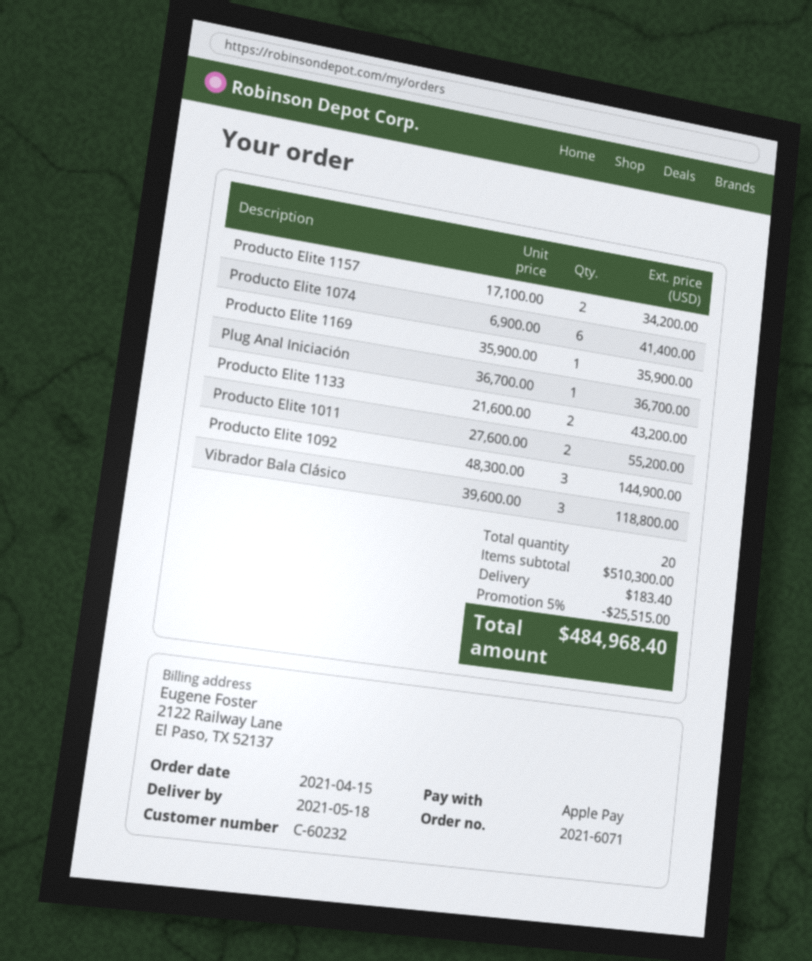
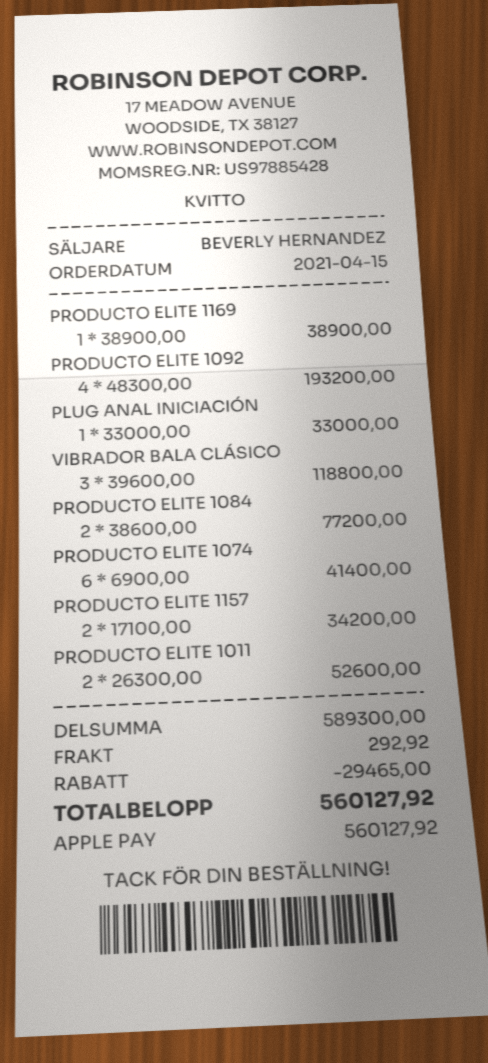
Producto Elite 1169: 1 x 35900.00 = 35900.00 -> 1 x 38900.00 = 38900.00
Plug Anal Iniciación: 1 x 36700.00 = 36700.00 -> 1 x 33000.00 = 33000.00
Producto Elite 1133: 2 x 21600.00 = 43200.00 -> none
Producto Elite 1011: 2 x 27600.00 = 55200.00 -> 2 x 26300.00 = 52600.00
Producto Elite 1092: 3 x 48300.00 = 144900.00 -> 4 x 48300.00 = 193200.00
PRODUCTO ELITE 1084: none -> 2 x 38600.00 = 77200.00
subtotal: 510300.00 -> 589300.00
discount: 25515.00 -> 29465.00
shipping: 183.40 -> 292.92
total: 484968.40 -> 560127.92

